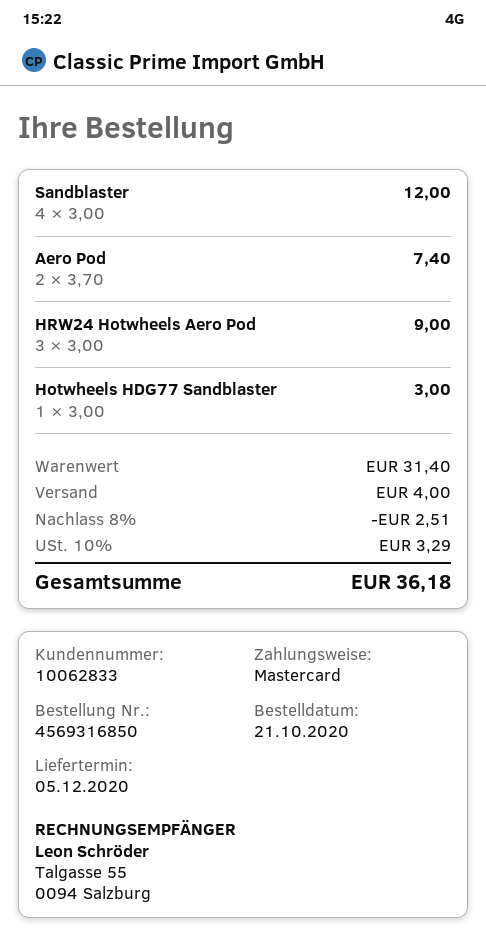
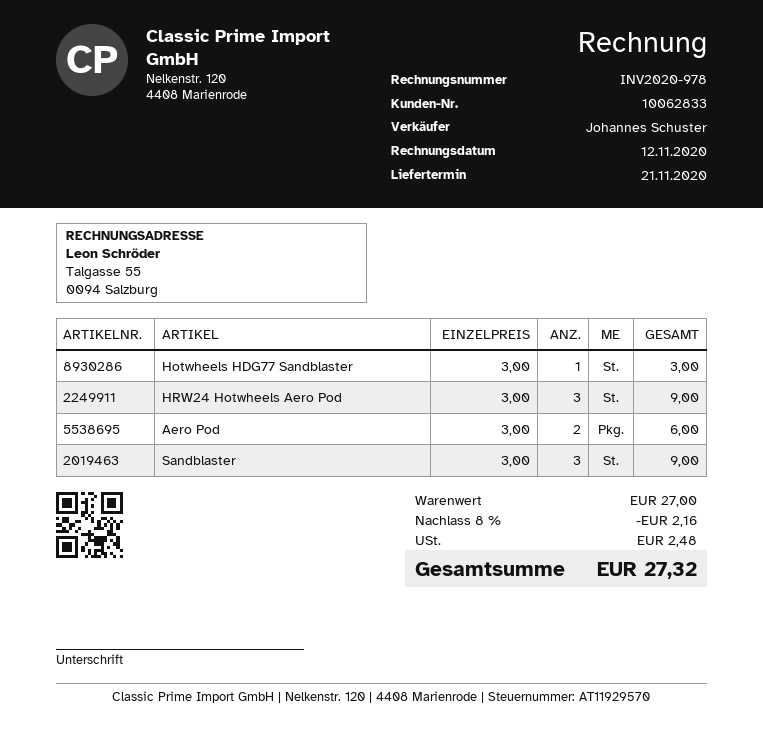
delivery date: 2020-12-05 -> 2020-11-21
Sandblaster: 4 x 3.00 = 12.00 -> 3 x 3.00 = 9.00
Aero Pod: 2 x 3.70 = 7.40 -> 2 x 3.00 = 6.00
subtotal: 31.40 -> 27.00
discount: 8% = 2.51 -> 8% = 2.16
shipping: 4.00 -> none
tax: 3.29 -> 2.48
total: 36.18 -> 27.32

